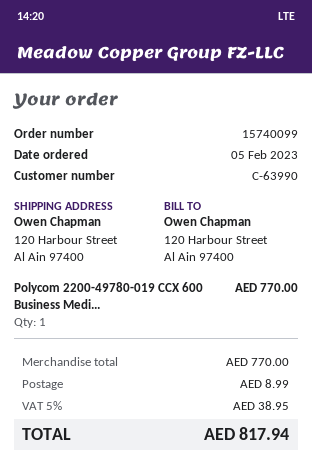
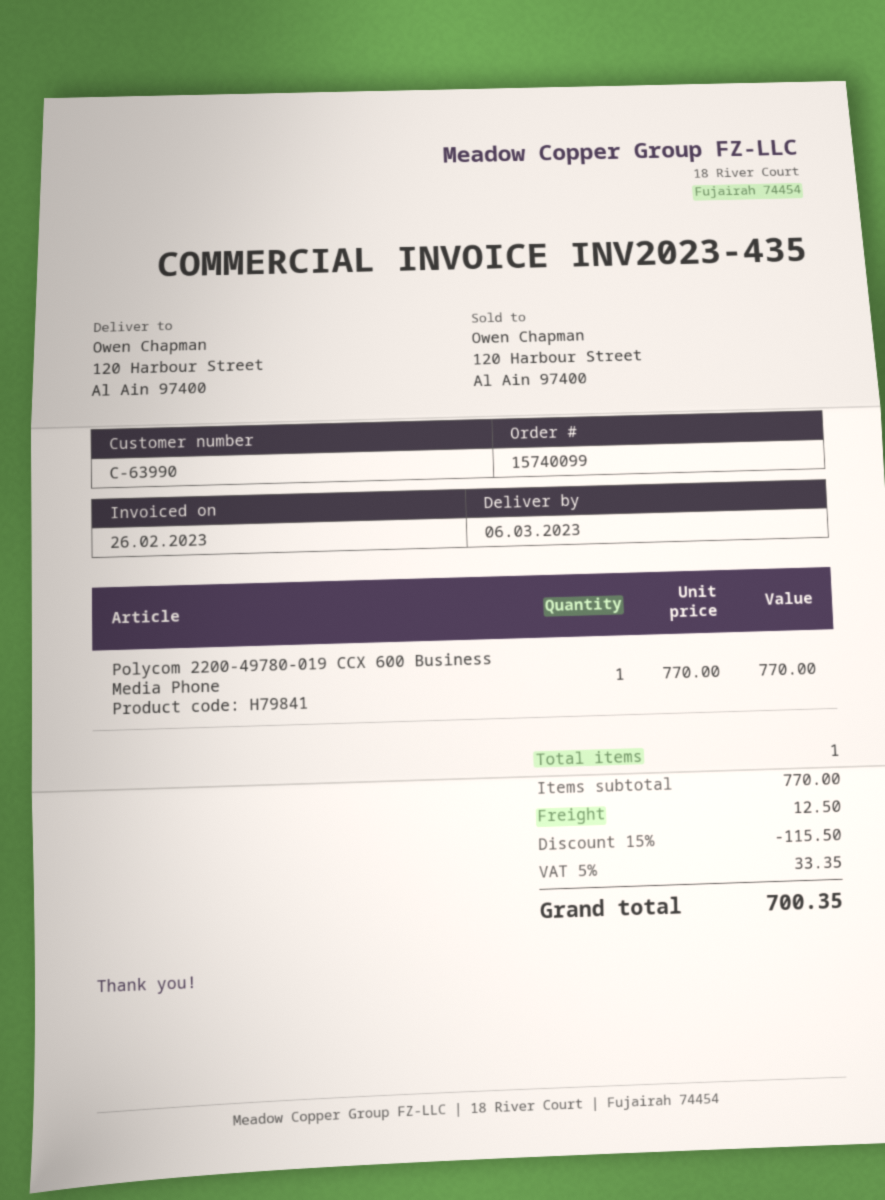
discount: none -> 15% = 115.50
shipping: 8.99 -> 12.50
tax: 5% = 38.95 -> 5% = 33.35
total: 817.94 -> 700.35

